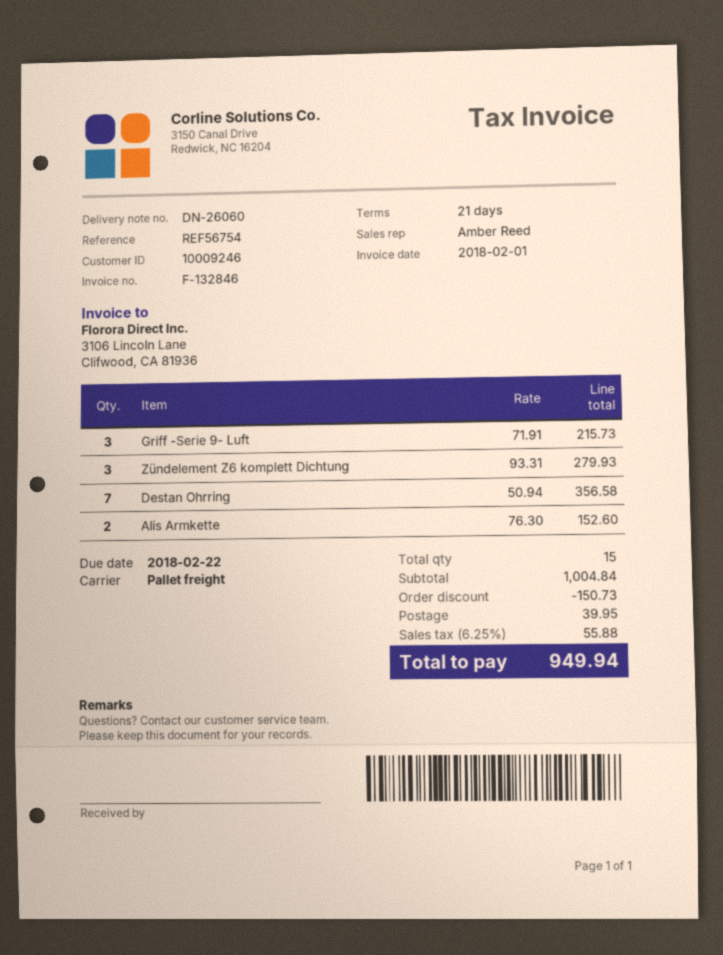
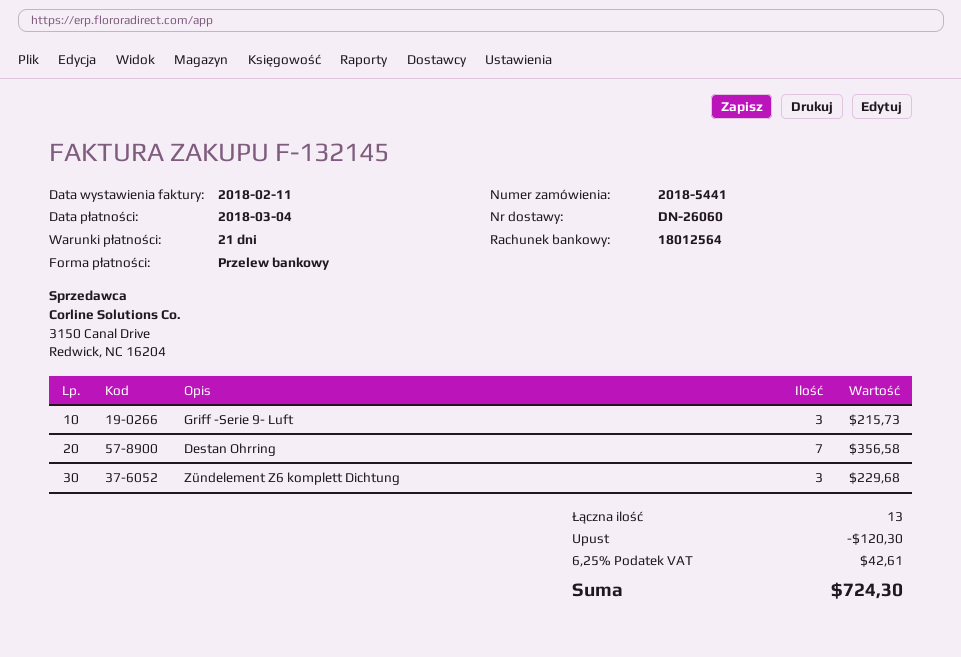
invoice number: F-132846 -> F-132145
invoice date: 2018-02-01 -> 2018-02-11
due date: 2018-02-22 -> 2018-03-04
Zündelement Z6 komplett Dichtung: 3 for 279.93 -> 3 for 229.68
Alis Armkette: 2 for 152.60 -> none
total quantity: 15 -> 13
discount: 150.73 -> 120.30
shipping: 39.95 -> none
tax: 6.25% = 55.88 -> 6.25% = 42.61
total: 949.94 -> 724.30

